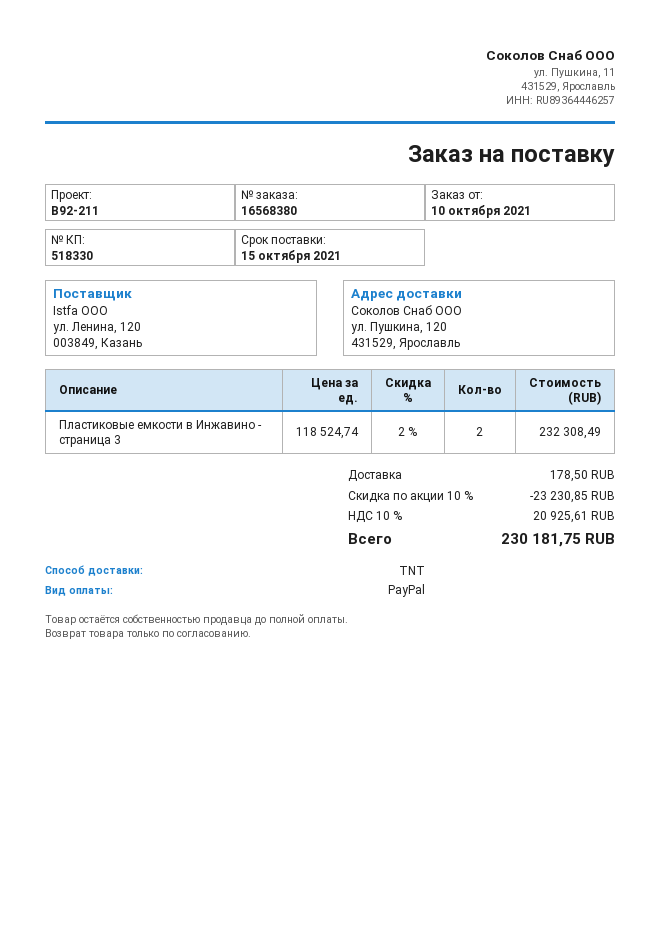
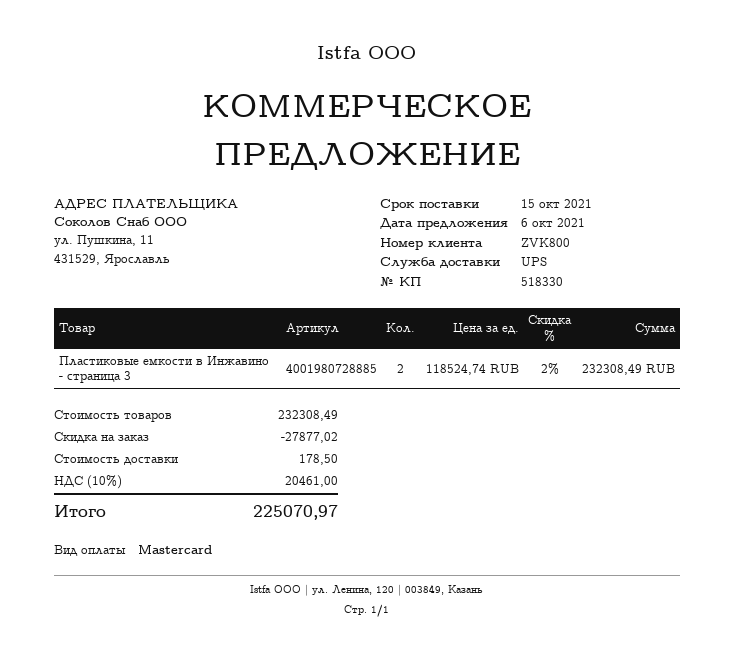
payment method: PayPal -> Mastercard
shipping method: TNT -> UPS
discount: 23230.85 -> 27877.02
tax: 10% = 20925.61 -> 10% = 20461.00
total: 230181.75 -> 225070.97

